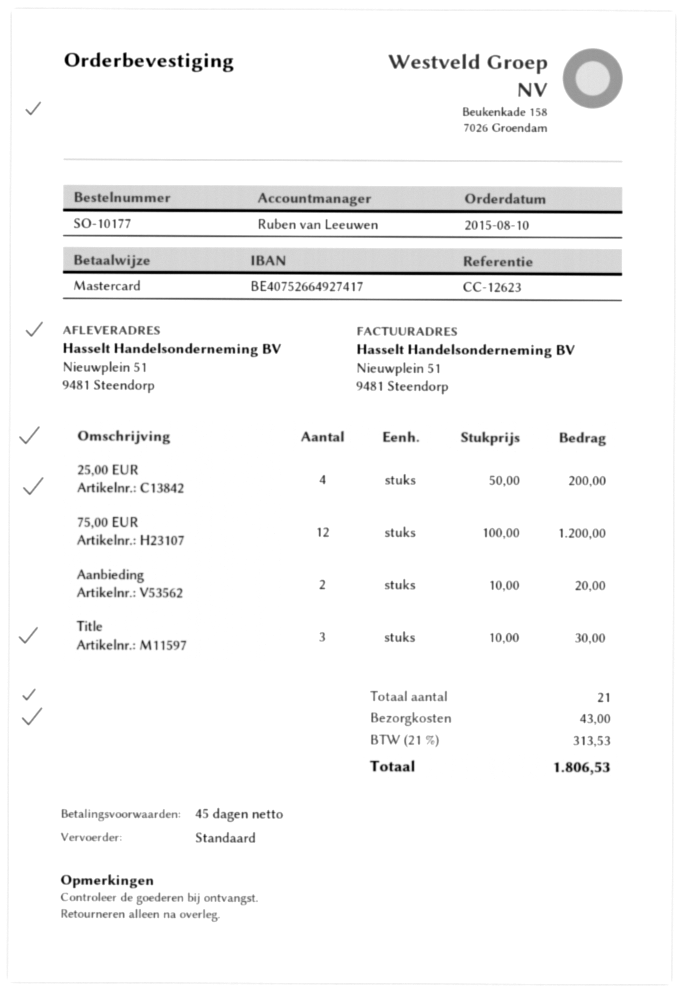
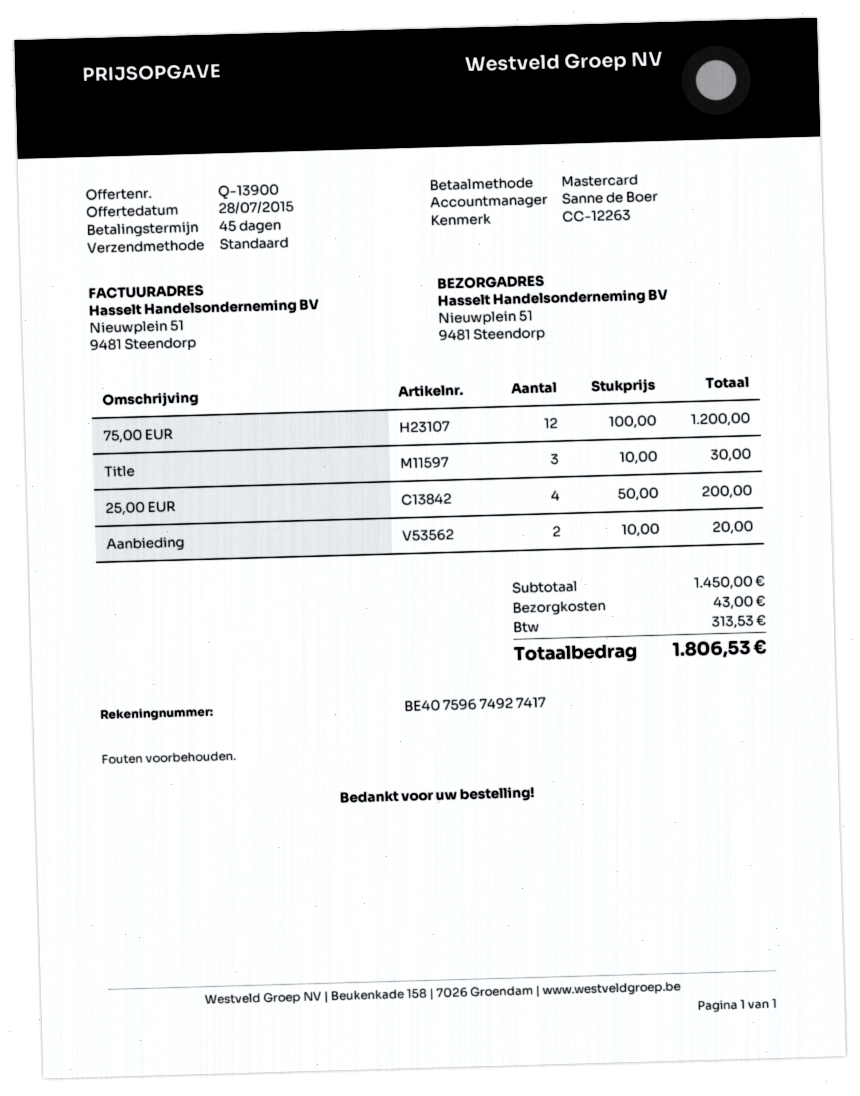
reference: CC-12623 -> CC-12263
sales rep: Ruben van Leeuwen -> Sanne de Boer
bank account: BE40752664927417 -> BE40759674927417

